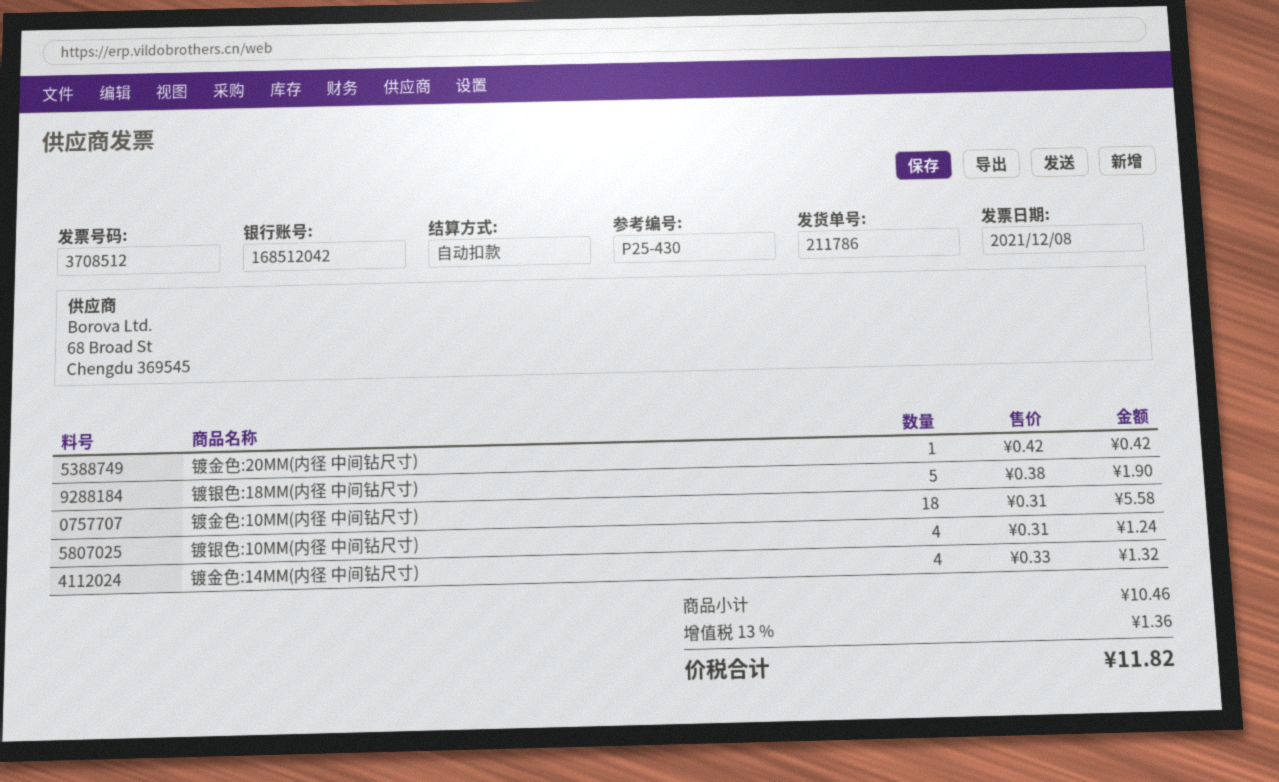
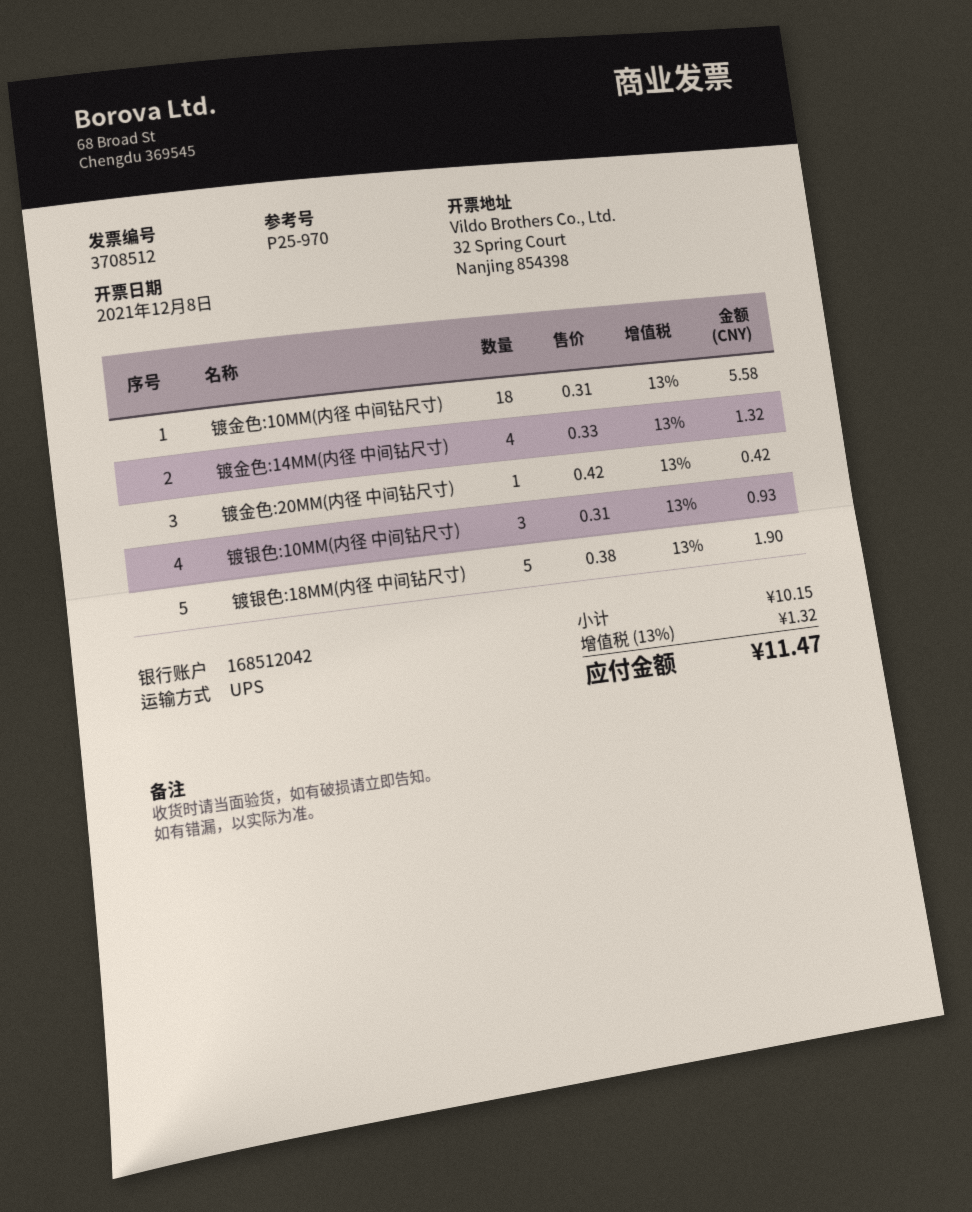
reference: P25-430 -> P25-970
镀银色:10MM(内径 中间钻尺寸): 4 x 0.31 = 1.24 -> 3 x 0.31 = 0.93
subtotal: 10.46 -> 10.15
tax: 13% = 1.36 -> 13% = 1.32
total: 11.82 -> 11.47

